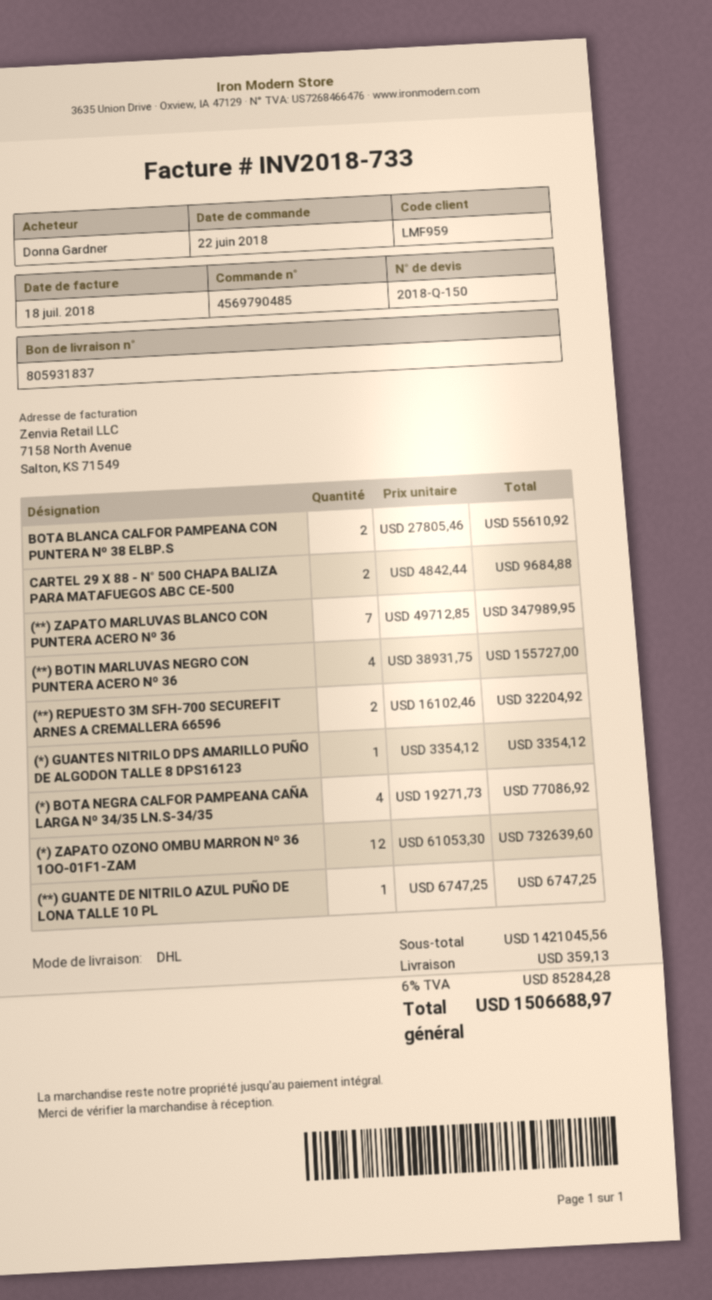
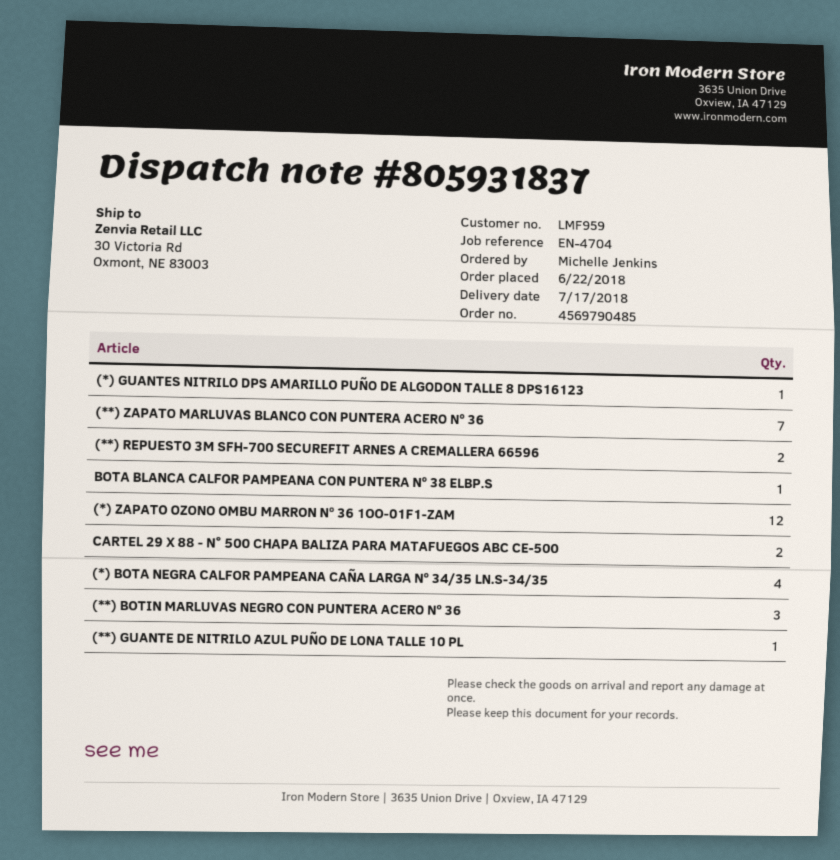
ordered by: Donna Gardner -> Michelle Jenkins
BOTA BLANCA CALFOR PAMPEANA CON PUNTERA Nº 38 ELBP.S: 2 -> 1
(**) BOTIN MARLUVAS NEGRO CON PUNTERA ACERO Nº 36: 4 -> 3

